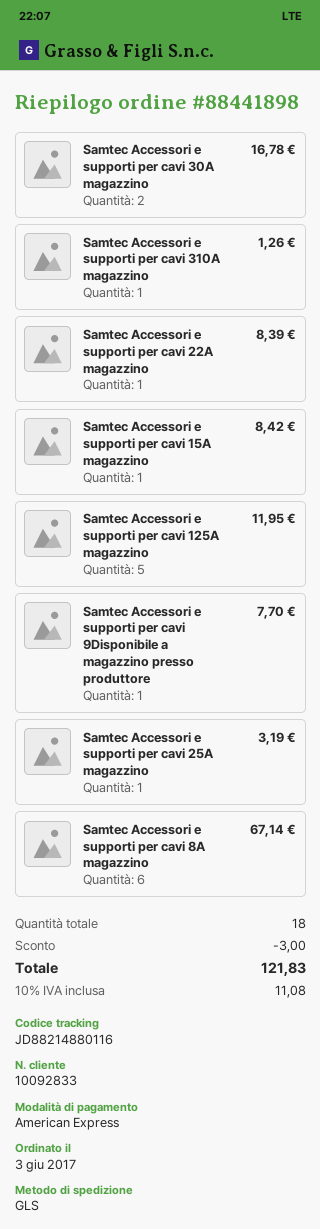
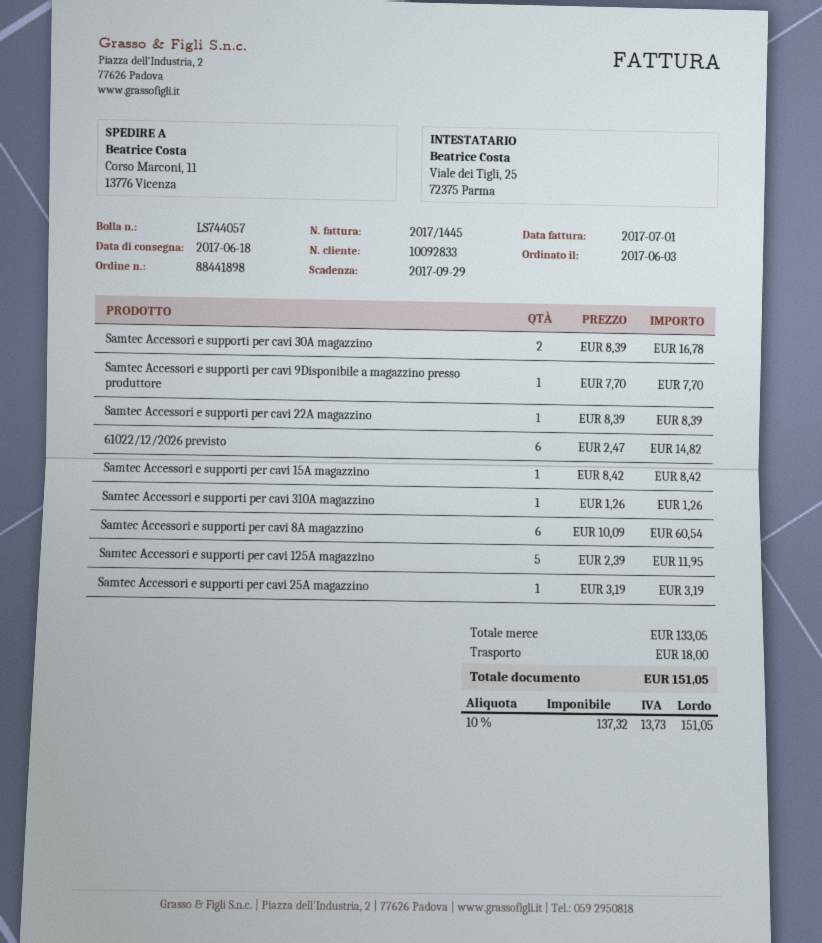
Samtec Accessori e supporti per cavi 8A magazzino: 6 for 67.14 -> 6 for 60.54
61022/12/2026 previsto: none -> 6 for 14.82
discount: 3.00 -> none
shipping: none -> 18.00
tax: 10% = 11.08 -> 10% = 13.73
total: 121.83 -> 151.05

